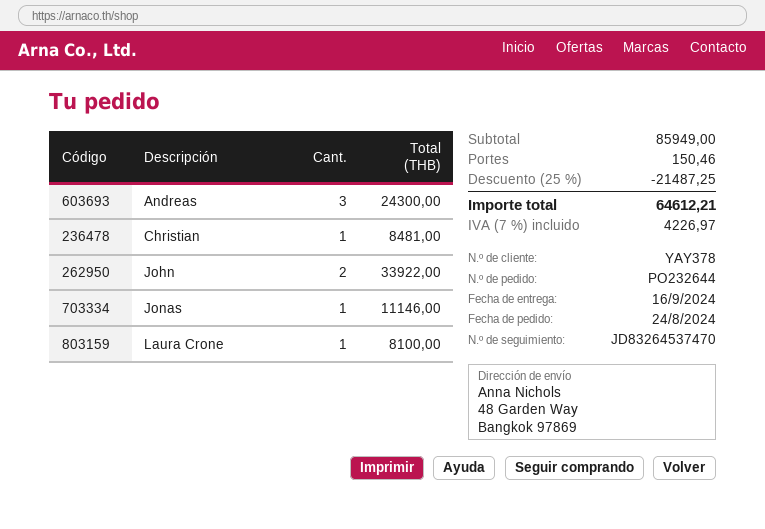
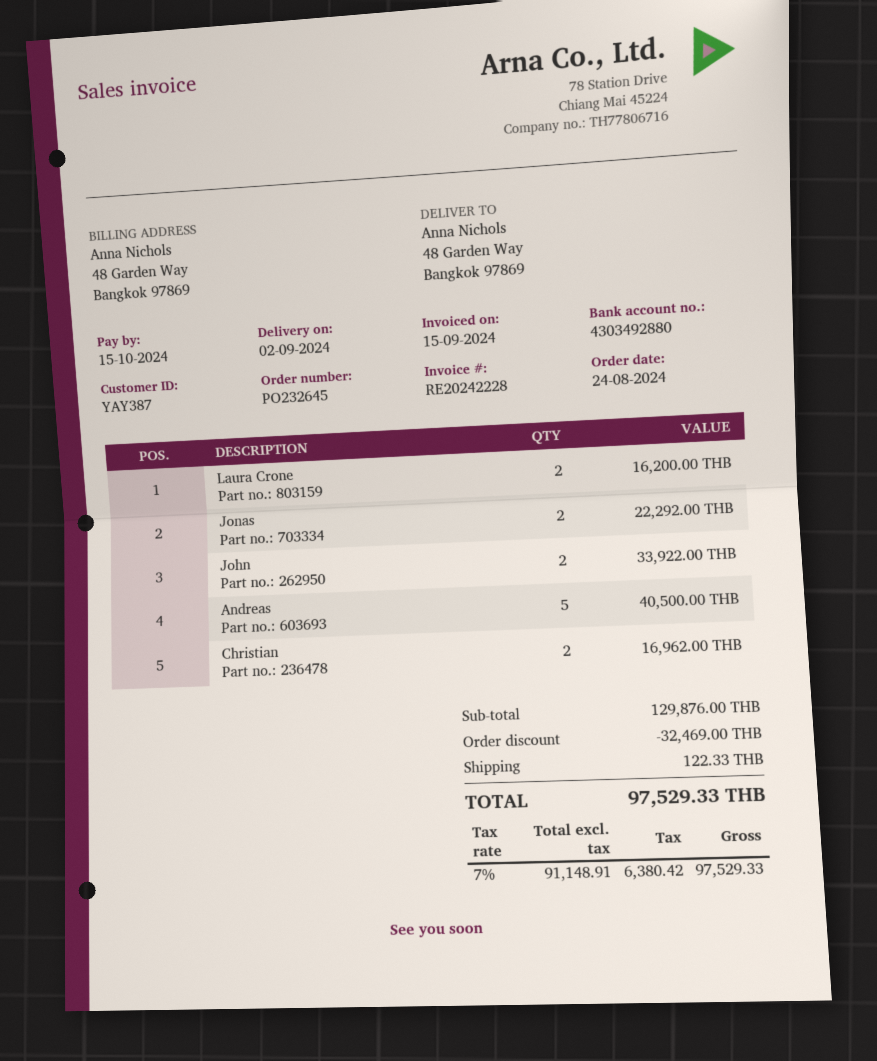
order number: PO232644 -> PO232645
delivery date: 2024-09-16 -> 2024-09-02
customer number: YAY378 -> YAY387
Andreas: 3 for 24300.00 -> 5 for 40500.00
Christian: 1 for 8481.00 -> 2 for 16962.00
Jonas: 1 for 11146.00 -> 2 for 22292.00
Laura Crone: 1 for 8100.00 -> 2 for 16200.00
subtotal: 85949.00 -> 129876.00
discount: 21487.25 -> 32469.00
shipping: 150.46 -> 122.33
tax: 7% = 4226.97 -> 7% = 6380.42
total: 64612.21 -> 97529.33

